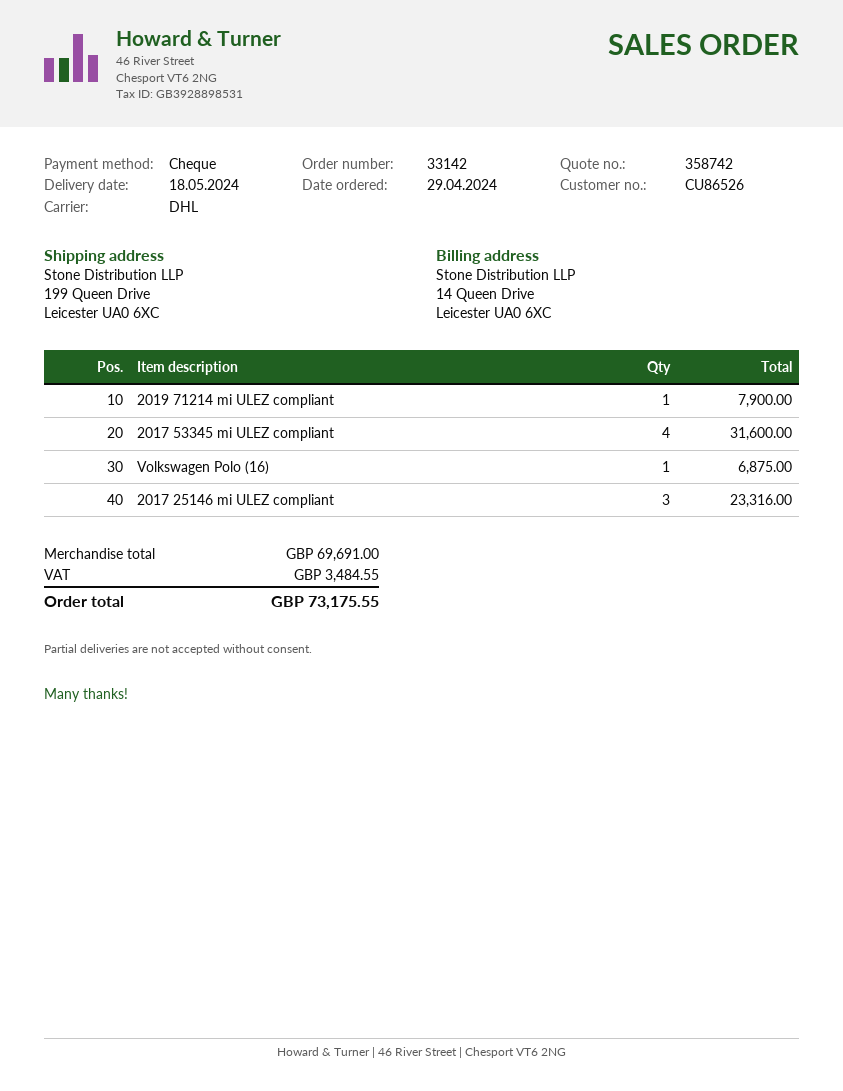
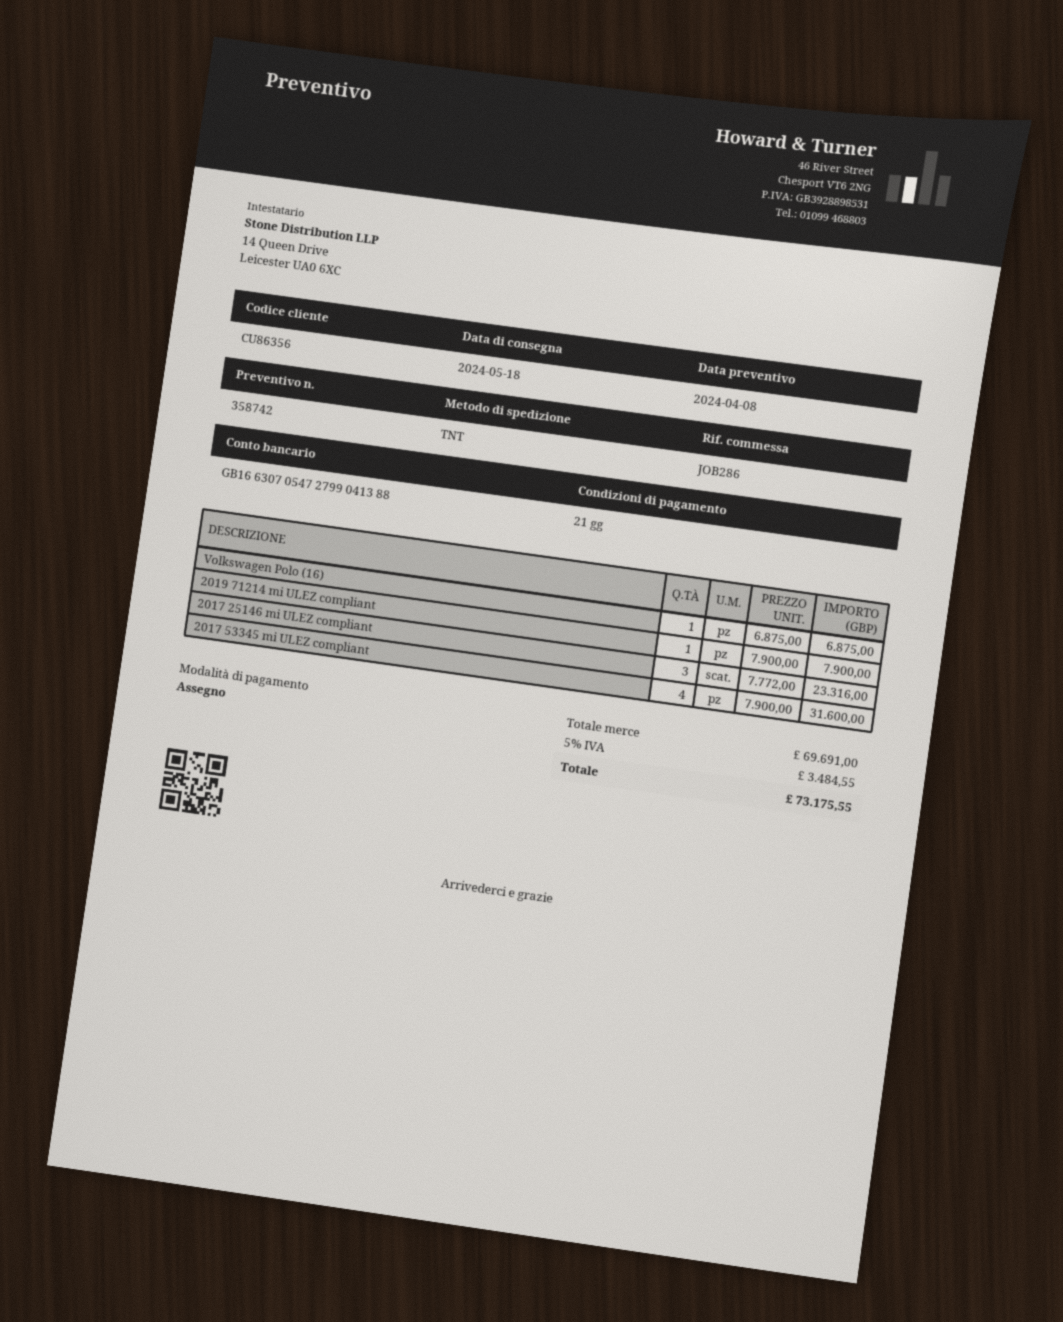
customer number: CU86526 -> CU86356
shipping method: DHL -> TNT

